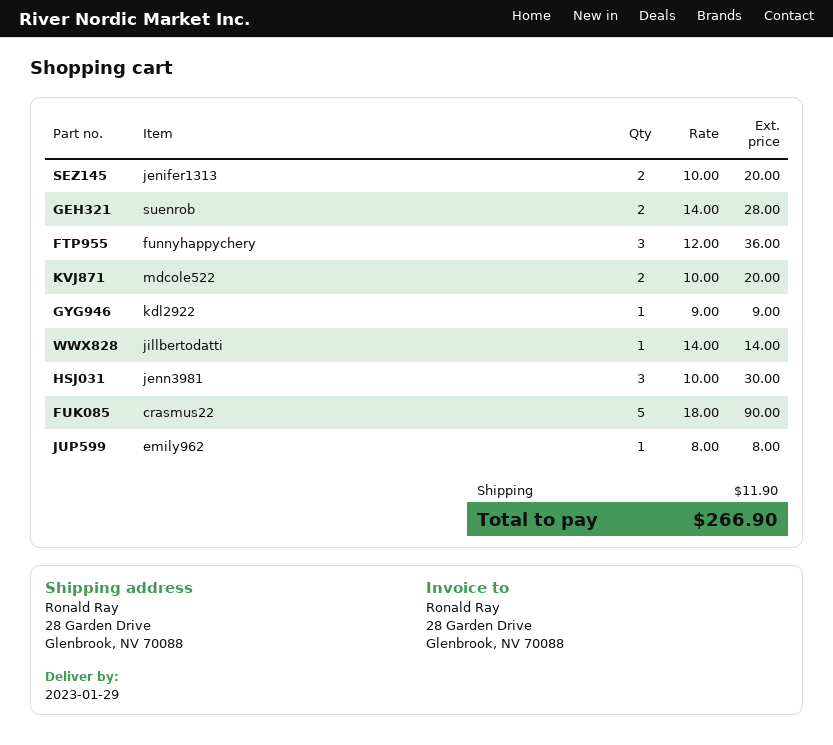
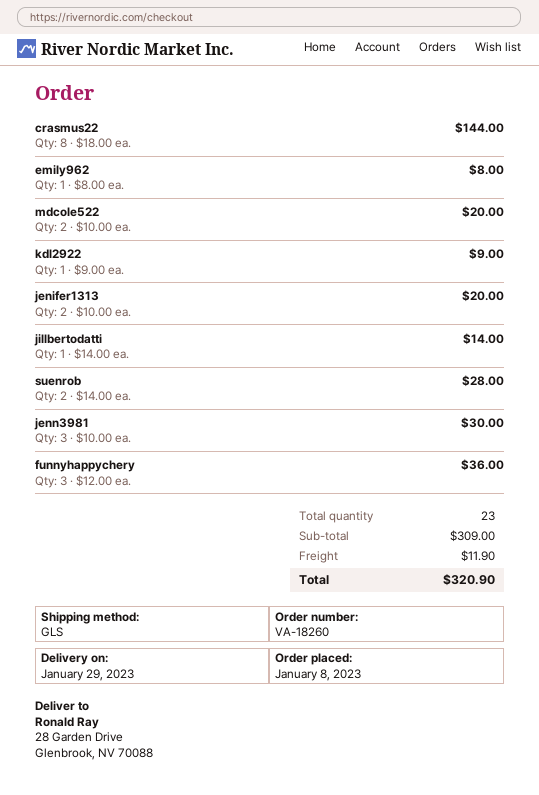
crasmus22: 5 x 18.00 = 90.00 -> 8 x 18.00 = 144.00
total: 266.90 -> 320.90

